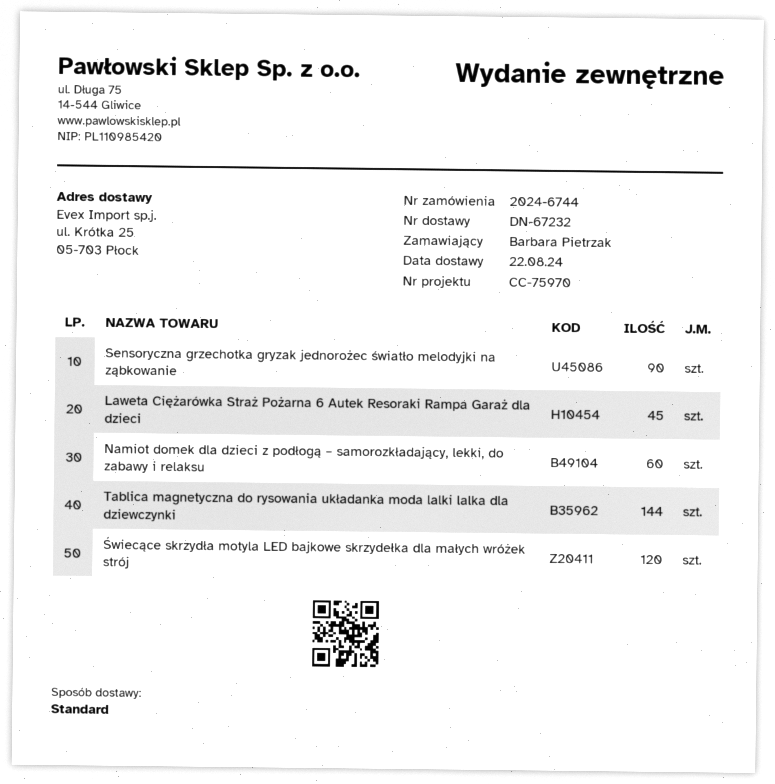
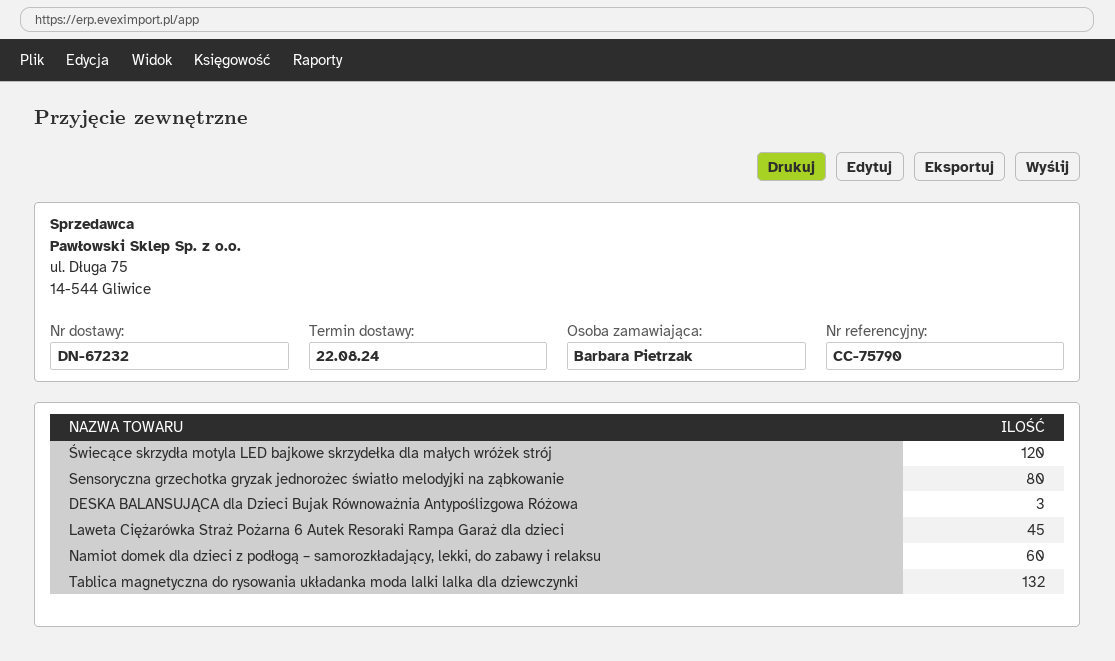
reference: CC-75970 -> CC-75790
Sensoryczna grzechotka gryzak jednorożec światło melodyjki na ząbkowanie: 90 -> 80
Tablica magnetyczna do rysowania układanka moda lalki lalka dla dziewczynki: 144 -> 132
DESKA BALANSUJĄCA dla Dzieci Bujak Równoważnia Antypoślizgowa Różowa: none -> 3

